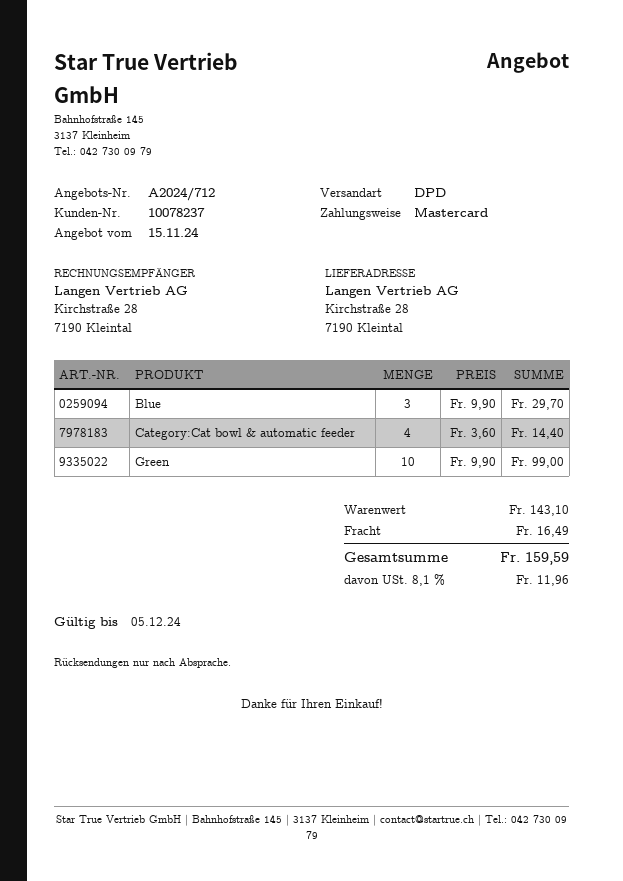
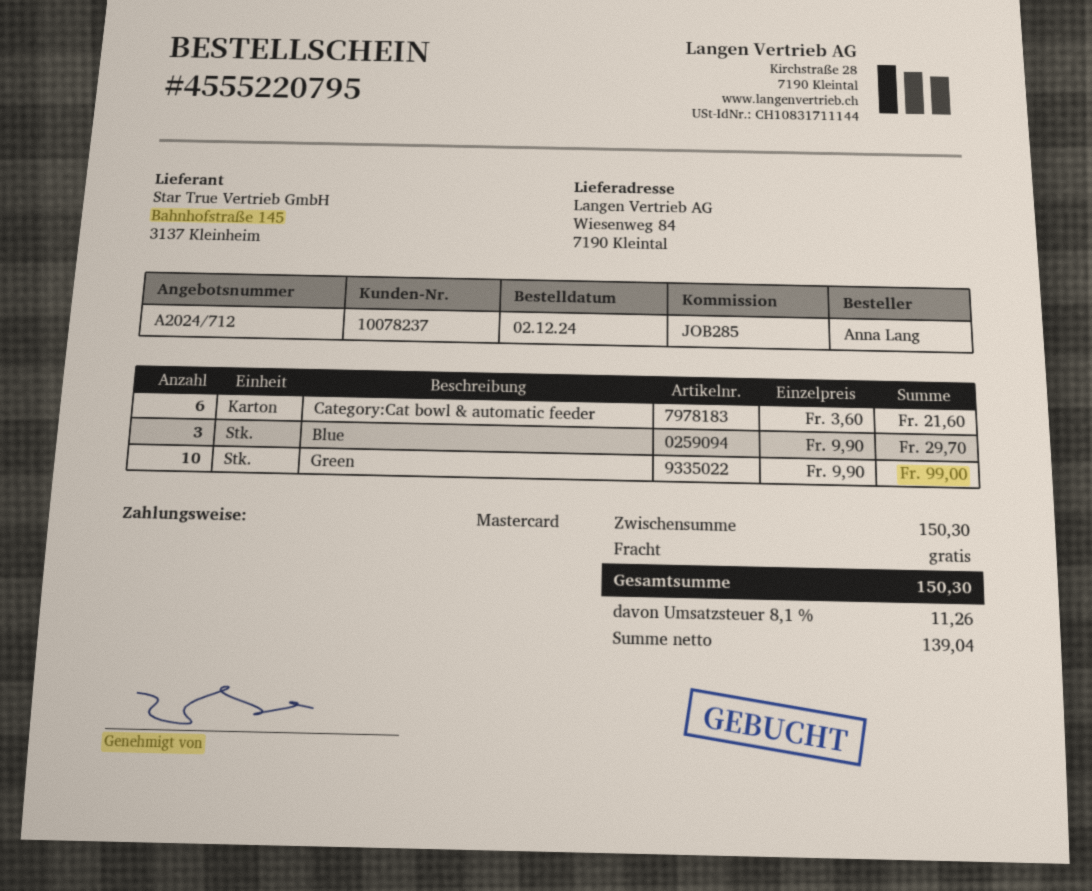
ship to: Kirchstraße 28, 7190 Kleintal -> Wiesenweg 84, 7190 Kleintal
Category:Cat bowl & automatic feeder: 4 x 3.60 = 14.40 -> 6 x 3.60 = 21.60
subtotal: 143.10 -> 150.30
shipping: 16.49 -> 0.00
tax: 8.1% = 11.96 -> 8.1% = 11.26
total: 159.59 -> 150.30

